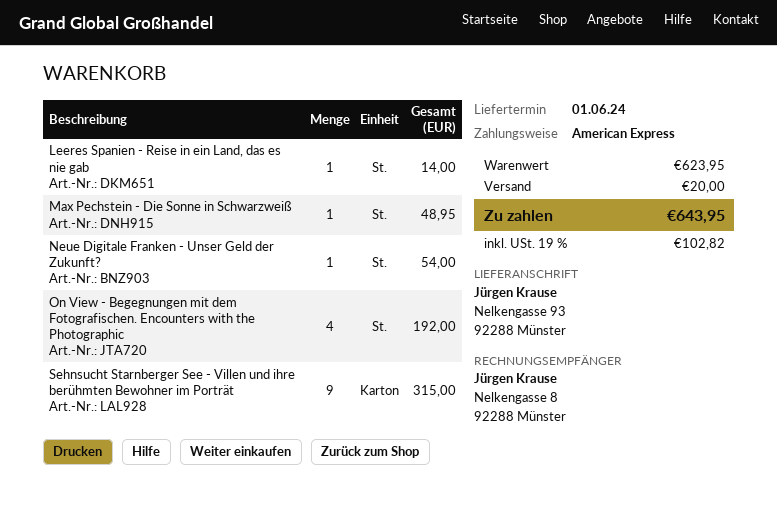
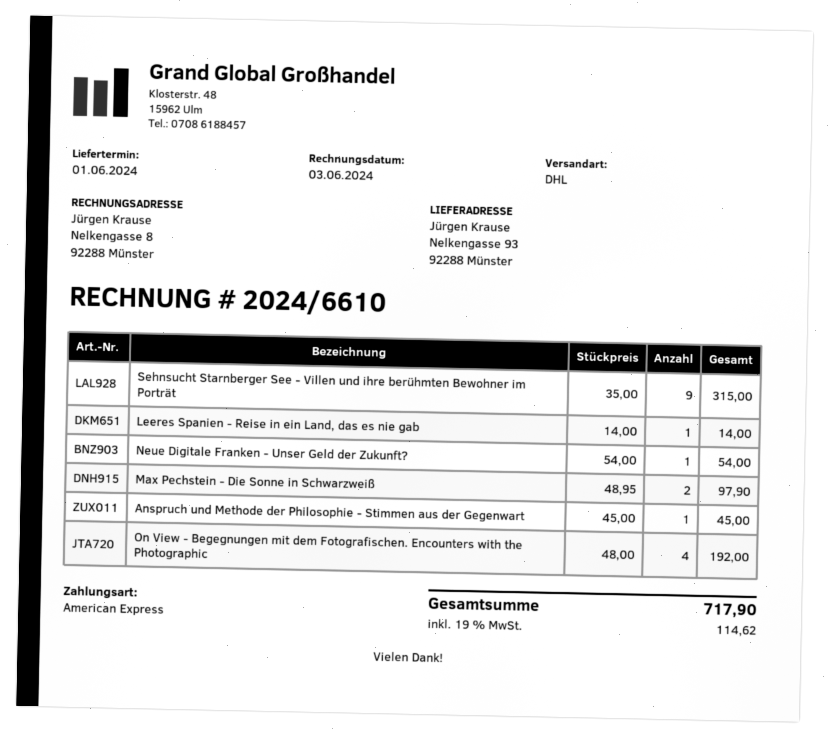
Max Pechstein - Die Sonne in Schwarzweiß: 1 for 48.95 -> 2 for 97.90
Anspruch und Methode der Philosophie - Stimmen aus der Gegenwart: none -> 1 for 45.00
shipping: 20.00 -> none
tax: 19% = 102.82 -> 19% = 114.62
total: 643.95 -> 717.90

